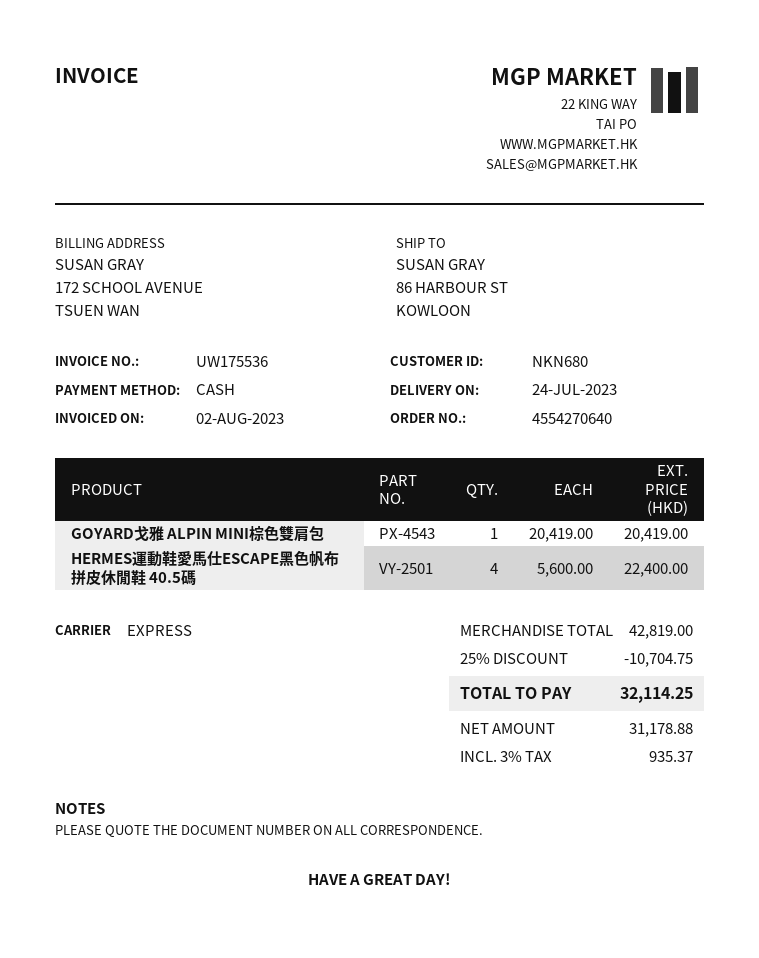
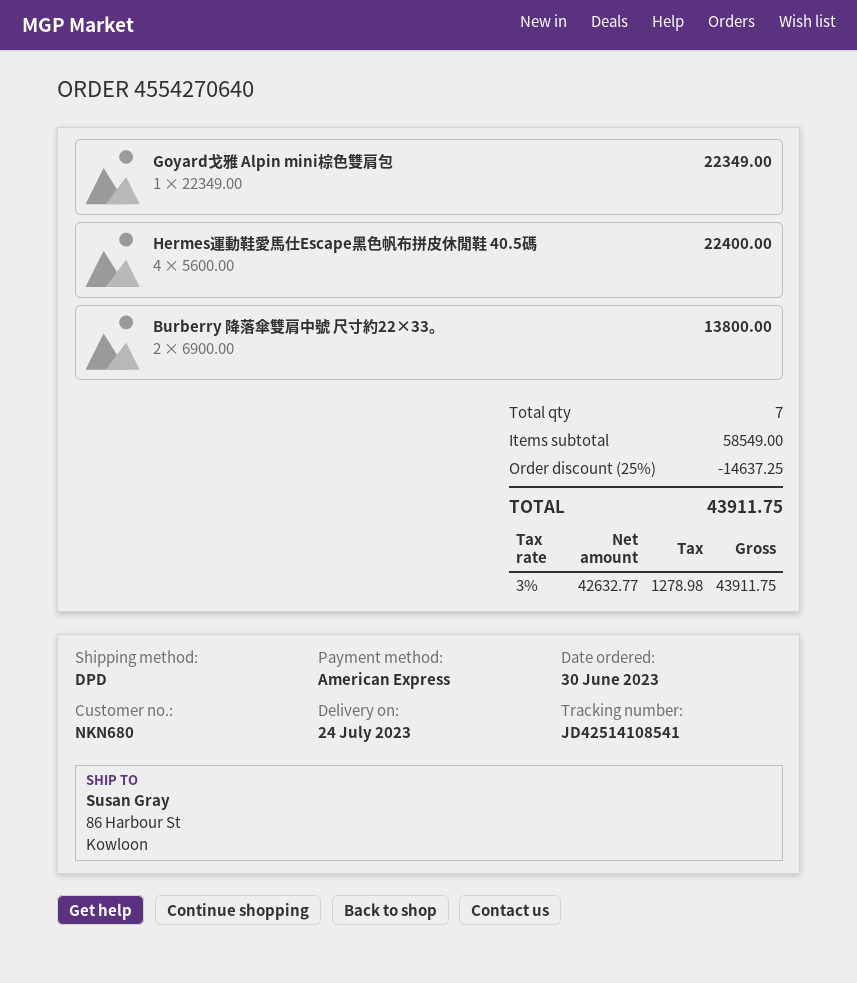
payment method: cash -> American Express
shipping method: express -> DPD
GOYARD戈雅 ALPIN MINI棕色雙肩包: 1 x 20419.00 = 20419.00 -> 1 x 22349.00 = 22349.00
Burberry 降落傘雙肩中號 尺寸約22×33。: none -> 2 x 6900.00 = 13800.00
subtotal: 42819.00 -> 58549.00
discount: 25% = 10704.75 -> 25% = 14637.25
net: 31178.88 -> 42632.77
tax: 3% = 935.37 -> 3% = 1278.98
total: 32114.25 -> 43911.75

